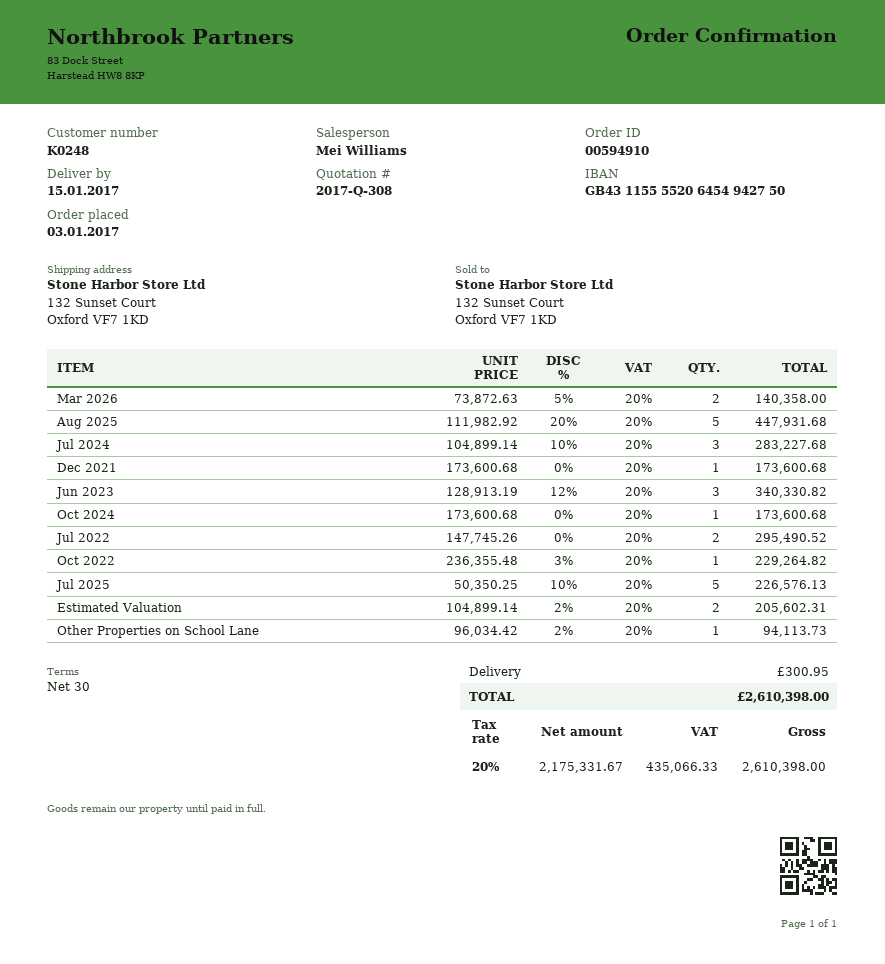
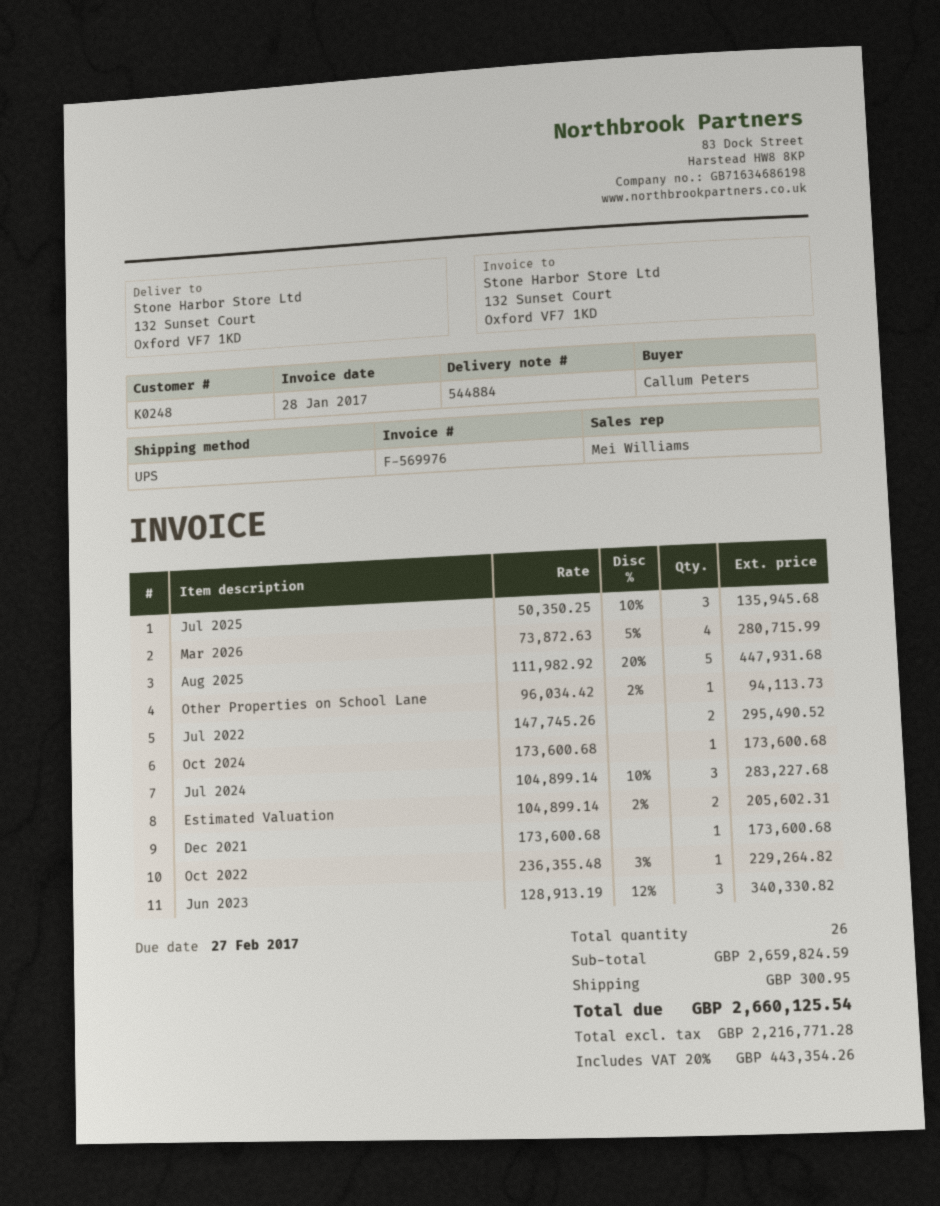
Mar 2026: 2 x 73872.63 - 5% = 140358.00 -> 4 x 73872.63 - 5% = 280715.99
Jul 2025: 5 x 50350.25 - 10% = 226576.13 -> 3 x 50350.25 - 10% = 135945.68
net: 2175331.67 -> 2216771.28
tax: 20% = 435066.33 -> 20% = 443354.26
total: 2610398.00 -> 2660125.54

